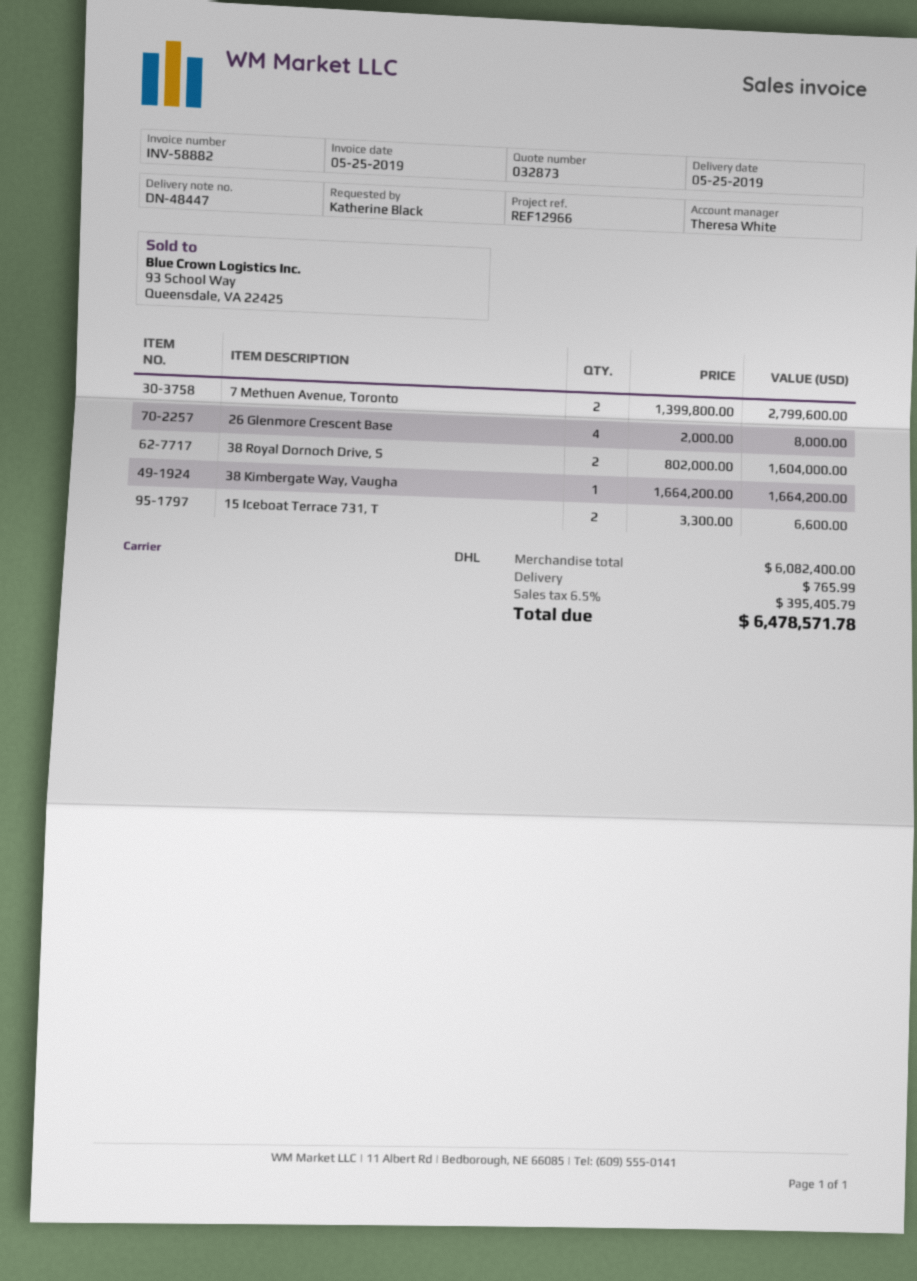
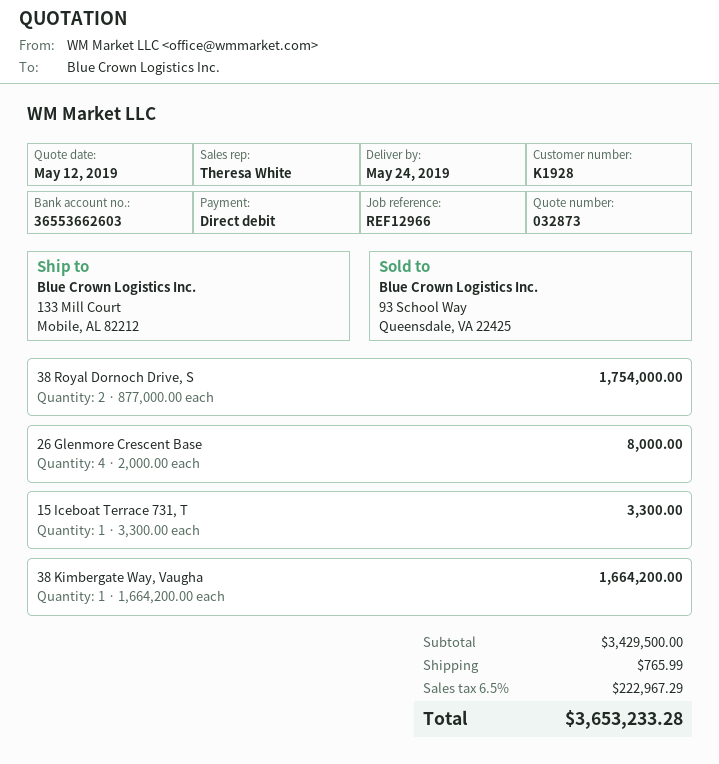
delivery date: 2019-05-25 -> 2019-05-24
7 Methuen Avenue, Toronto: 2 x 1399800.00 = 2799600.00 -> none
38 Royal Dornoch Drive, S: 2 x 802000.00 = 1604000.00 -> 2 x 877000.00 = 1754000.00
15 Iceboat Terrace 731, T: 2 x 3300.00 = 6600.00 -> 1 x 3300.00 = 3300.00
subtotal: 6082400.00 -> 3429500.00
tax: 6.5% = 395405.79 -> 6.5% = 222967.29
total: 6478571.78 -> 3653233.28

